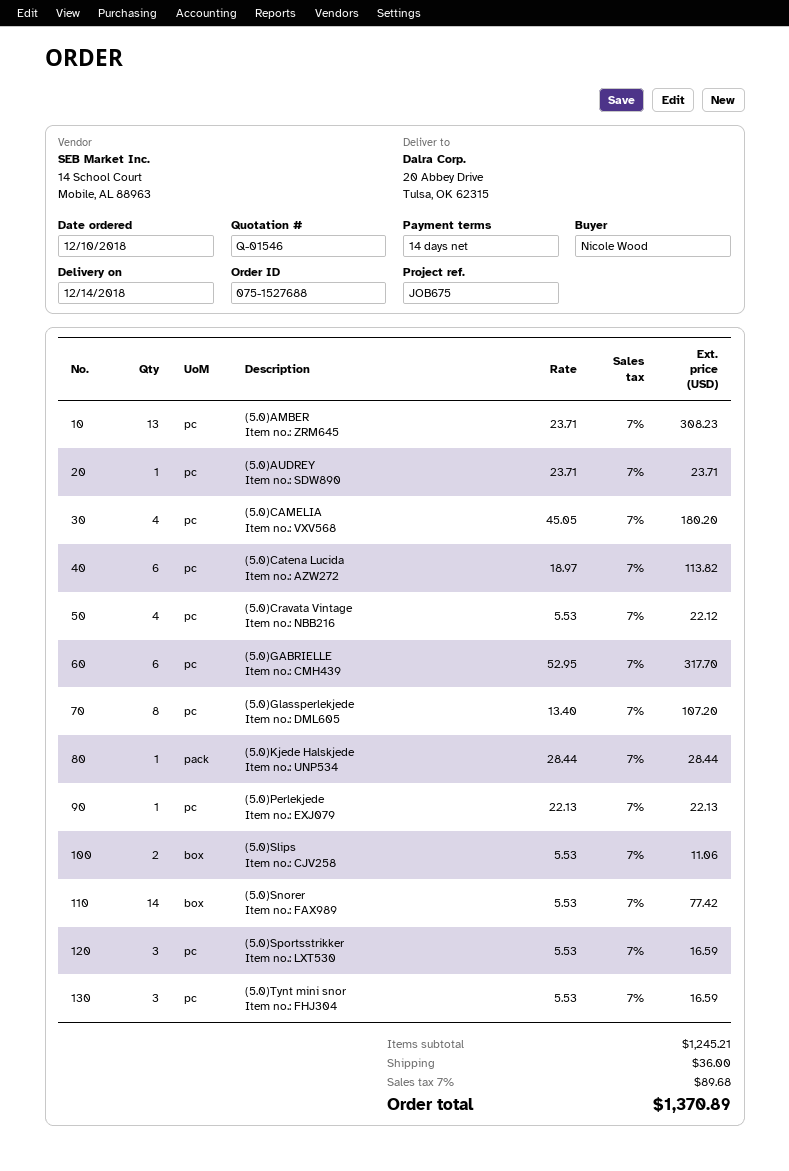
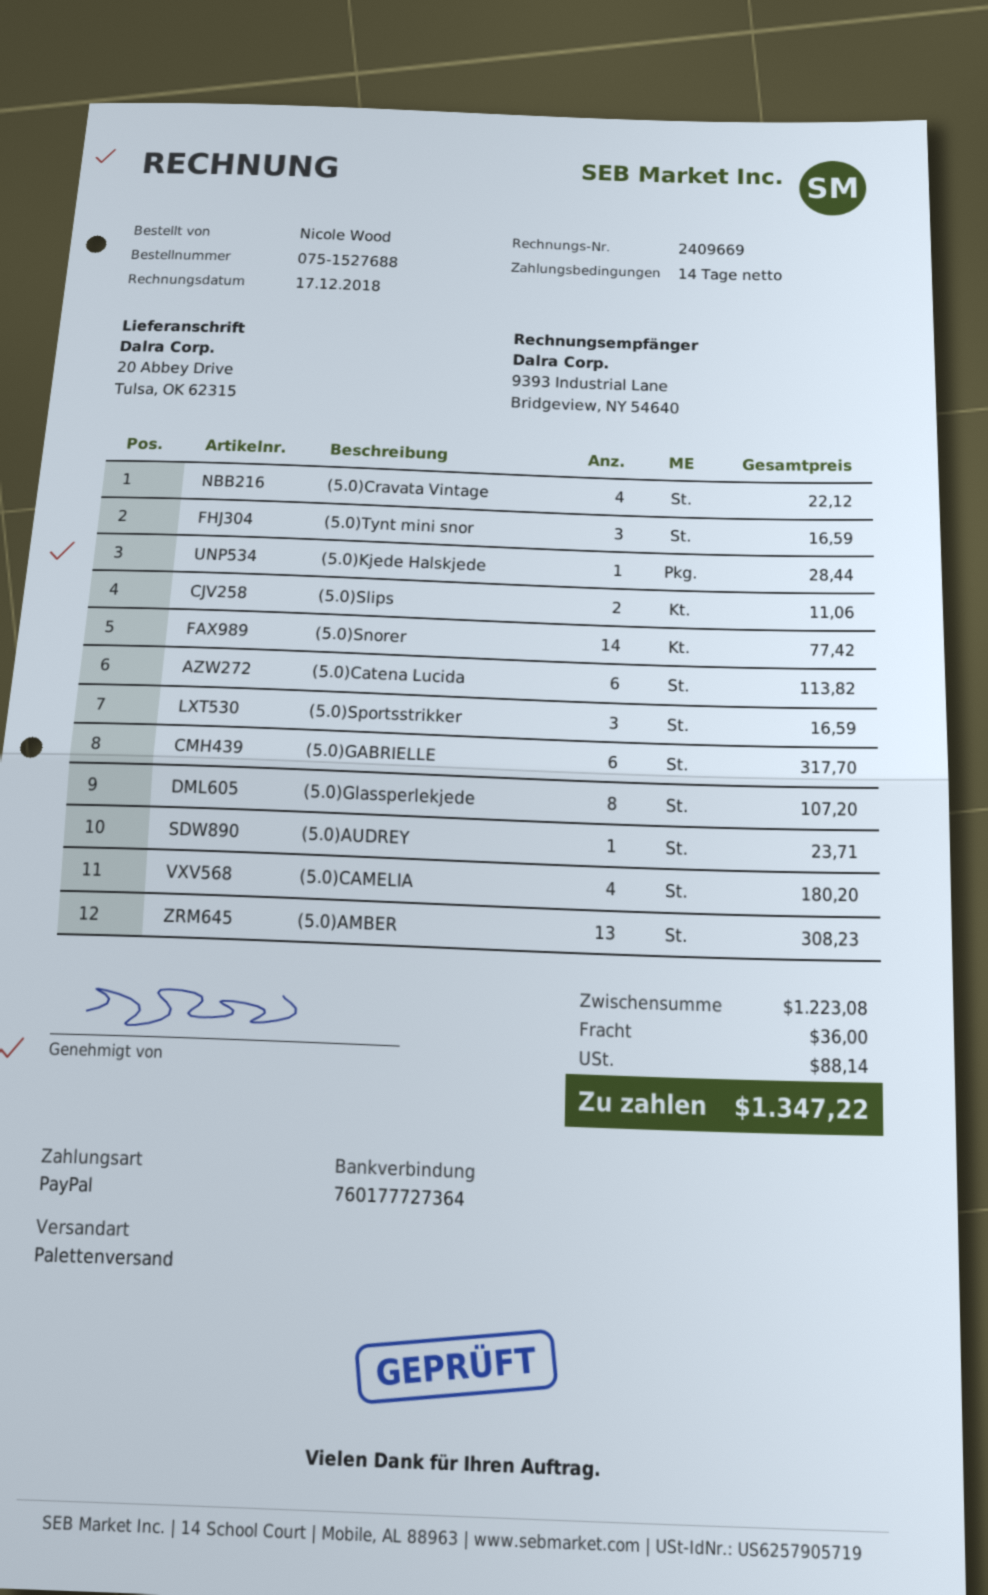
(5.0)Perlekjede: 1 for 22.13 -> none
subtotal: 1245.21 -> 1223.08
tax: 89.68 -> 88.14
total: 1370.89 -> 1347.22

